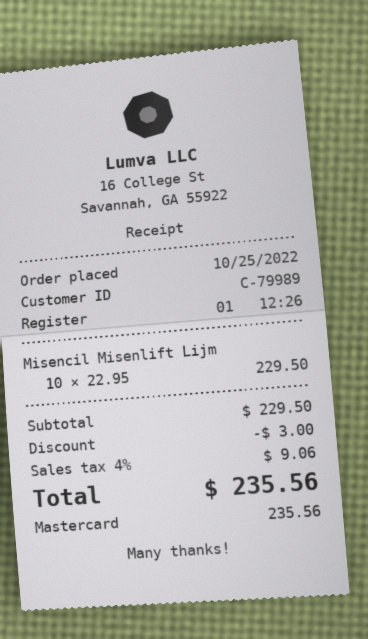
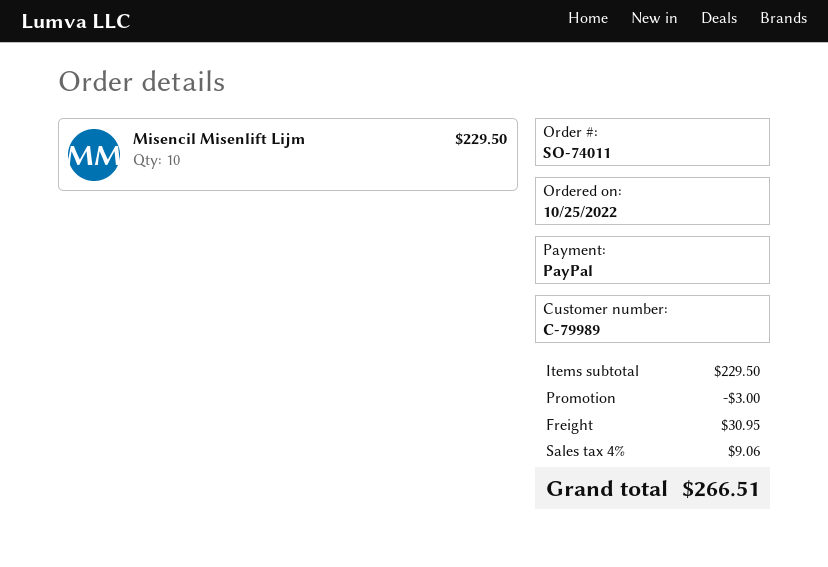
payment method: Mastercard -> PayPal
shipping: none -> 30.95
total: 235.56 -> 266.51

